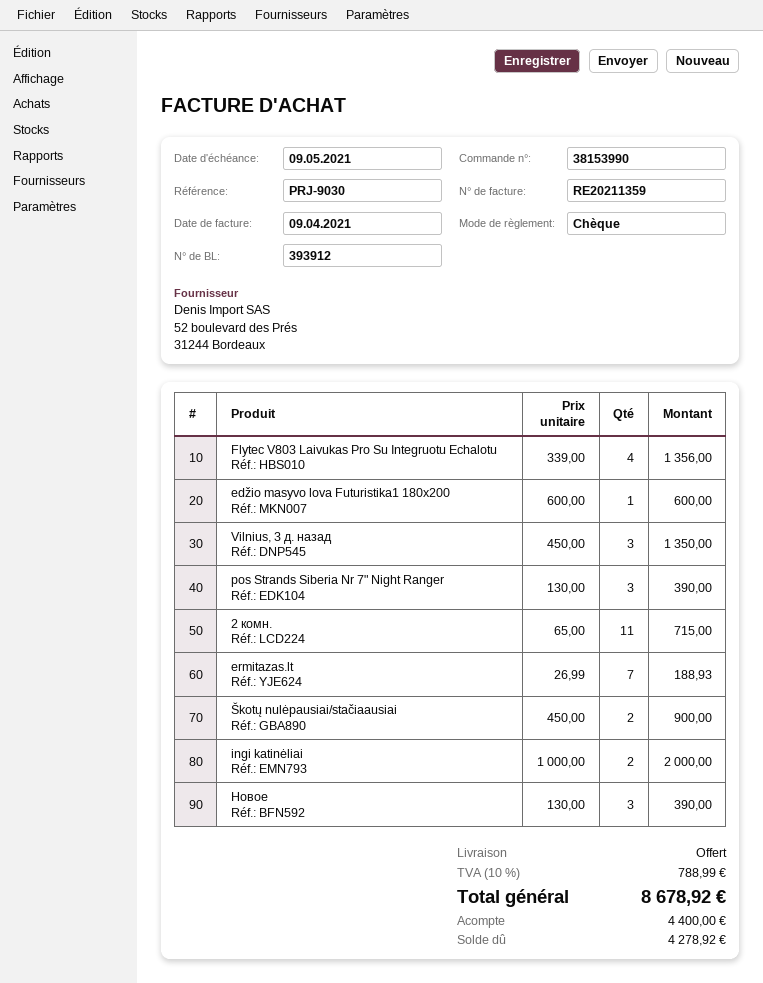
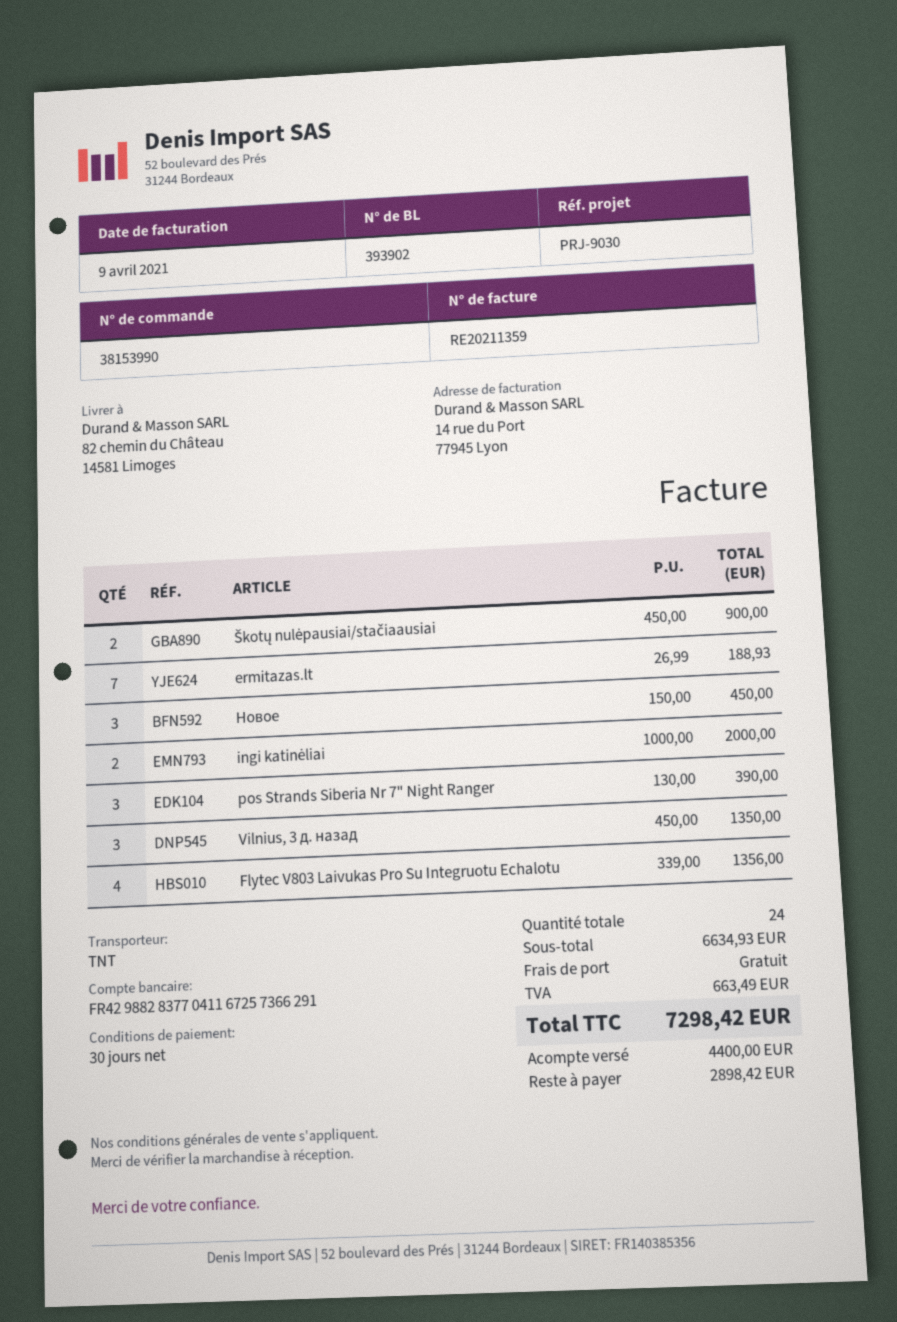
delivery note number: 393912 -> 393902
edžio masyvo lova Futuristika1 180x200: 1 x 600.00 = 600.00 -> none
2 комн.: 11 x 65.00 = 715.00 -> none
Новое: 3 x 130.00 = 390.00 -> 3 x 150.00 = 450.00
tax: 788.99 -> 663.49
total: 8678.92 -> 7298.42
balance: 4278.92 -> 2898.42

